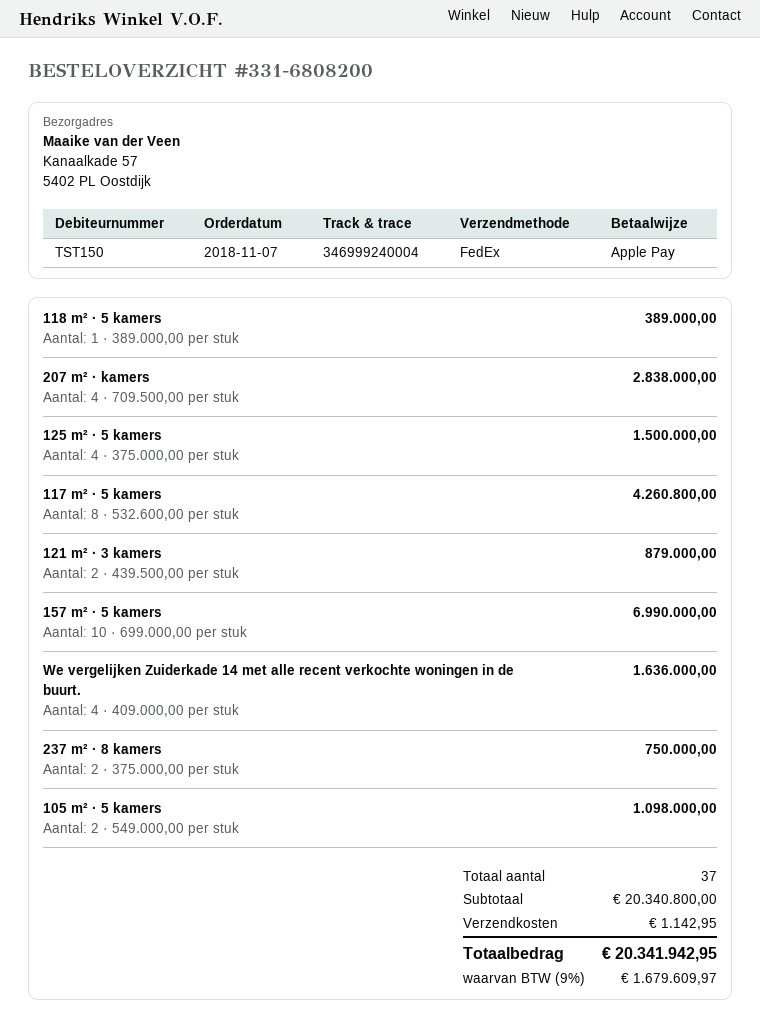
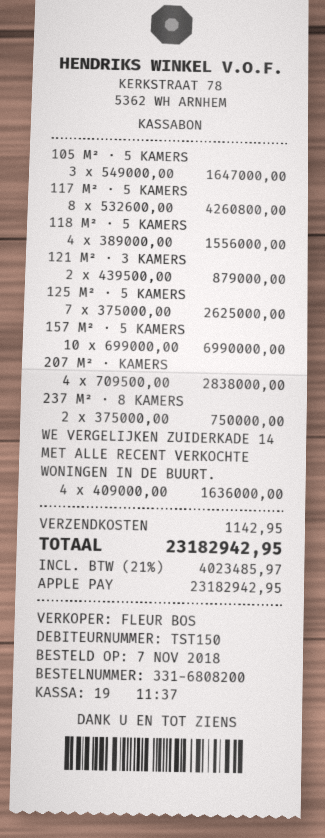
118 m² · 5 kamers: 1 x 389000.00 = 389000.00 -> 4 x 389000.00 = 1556000.00
125 m² · 5 kamers: 4 x 375000.00 = 1500000.00 -> 7 x 375000.00 = 2625000.00
105 m² · 5 kamers: 2 x 549000.00 = 1098000.00 -> 3 x 549000.00 = 1647000.00
tax: 9% = 1679609.97 -> 21% = 4023485.97
total: 20341942.95 -> 23182942.95

